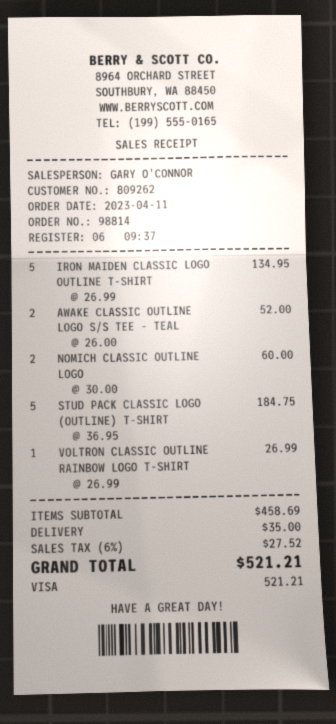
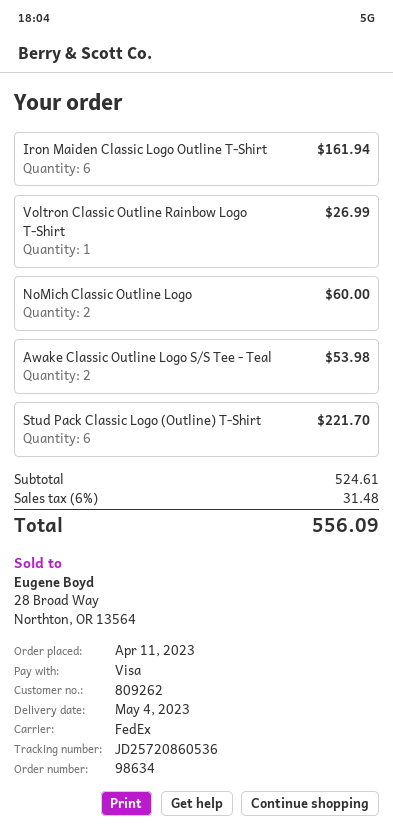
order number: 98814 -> 98634
IRON MAIDEN CLASSIC LOGO OUTLINE T-SHIRT: 5 for 134.95 -> 6 for 161.94
AWAKE CLASSIC OUTLINE LOGO S/S TEE - TEAL: 2 for 52.00 -> 2 for 53.98
STUD PACK CLASSIC LOGO (OUTLINE) T-SHIRT: 5 for 184.75 -> 6 for 221.70
subtotal: 458.69 -> 524.61
shipping: 35.00 -> none
tax: 6% = 27.52 -> 6% = 31.48
total: 521.21 -> 556.09

